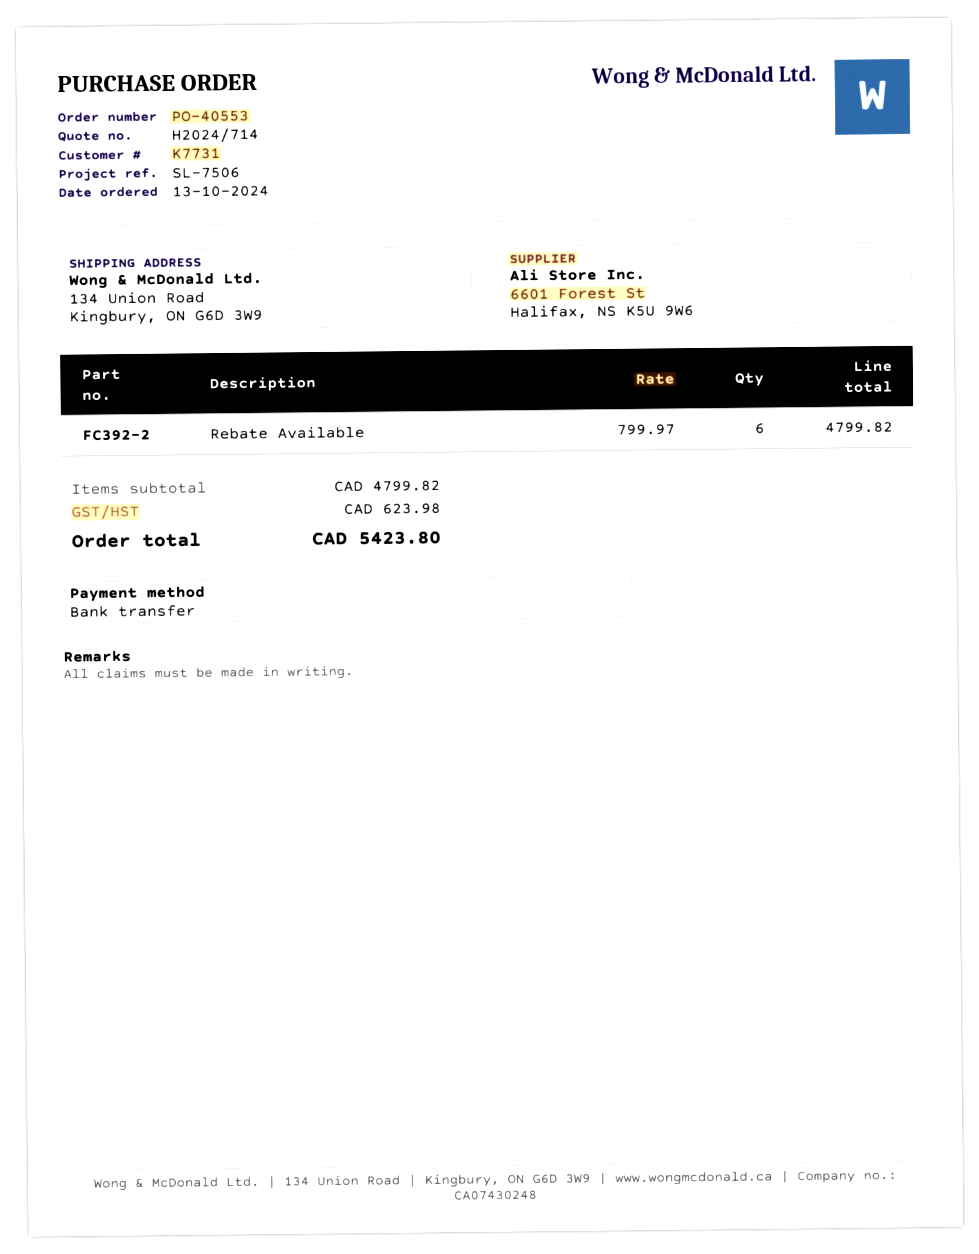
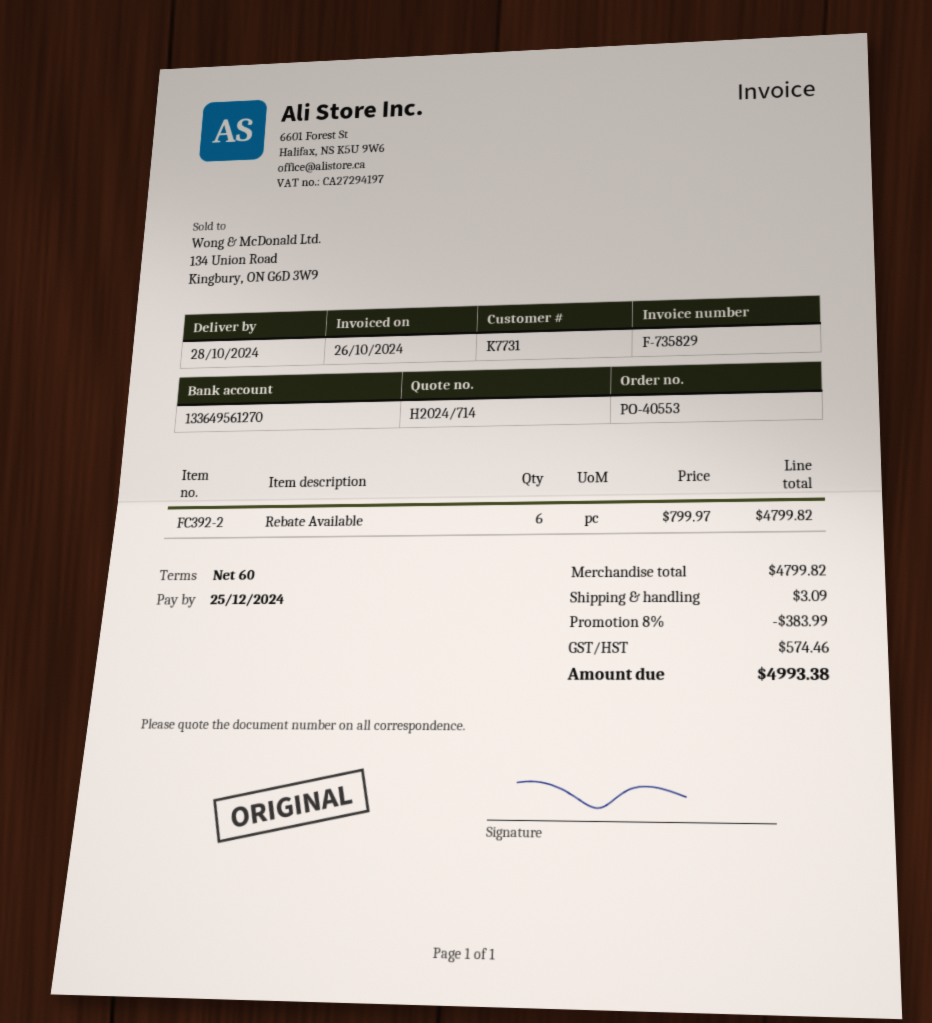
discount: none -> 8% = 383.99
shipping: none -> 3.09
tax: 623.98 -> 574.46
total: 5423.80 -> 4993.38

